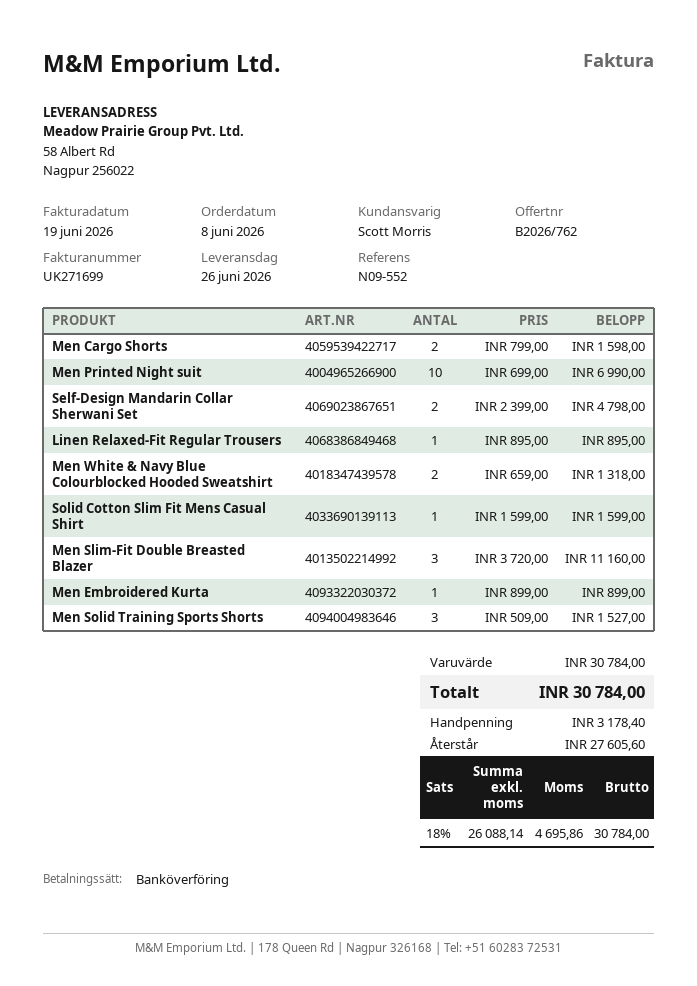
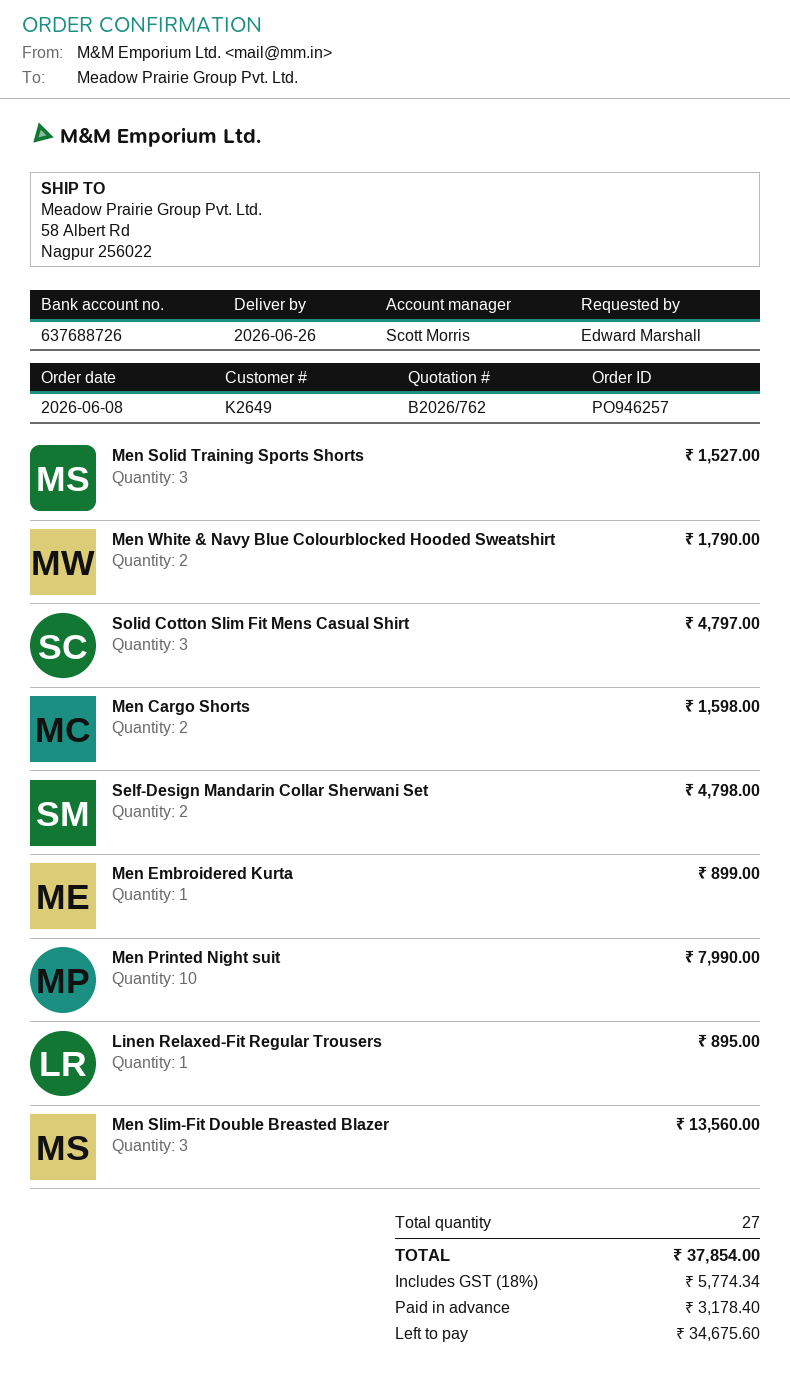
Men Printed Night suit: 10 for 6990.00 -> 10 for 7990.00
Men White & Navy Blue Colourblocked Hooded Sweatshirt: 2 for 1318.00 -> 2 for 1790.00
Solid Cotton Slim Fit Mens Casual Shirt: 1 for 1599.00 -> 3 for 4797.00
Men Slim-Fit Double Breasted Blazer: 3 for 11160.00 -> 3 for 13560.00
tax: 18% = 4695.86 -> 18% = 5774.34
total: 30784.00 -> 37854.00
balance: 27605.60 -> 34675.60

